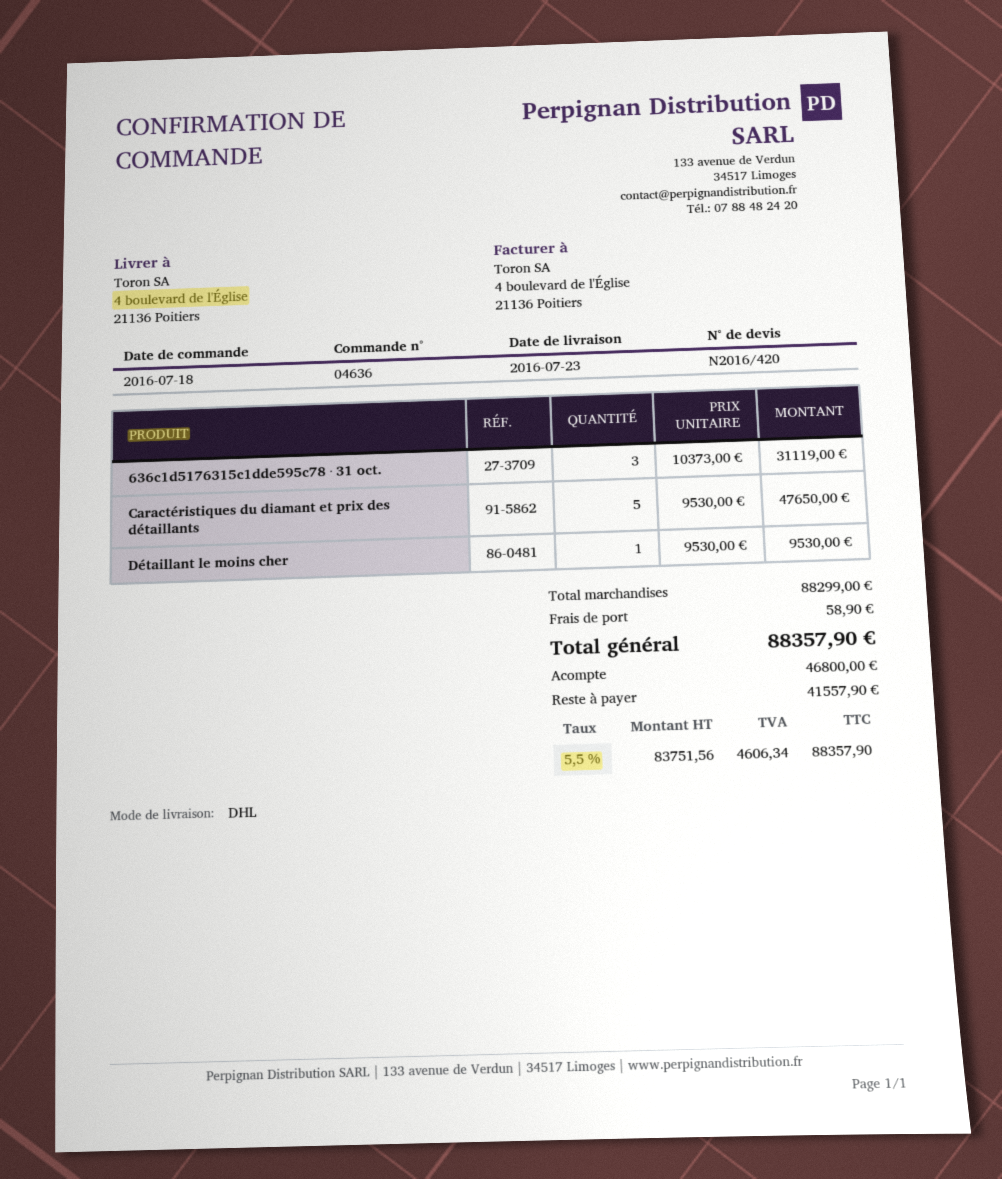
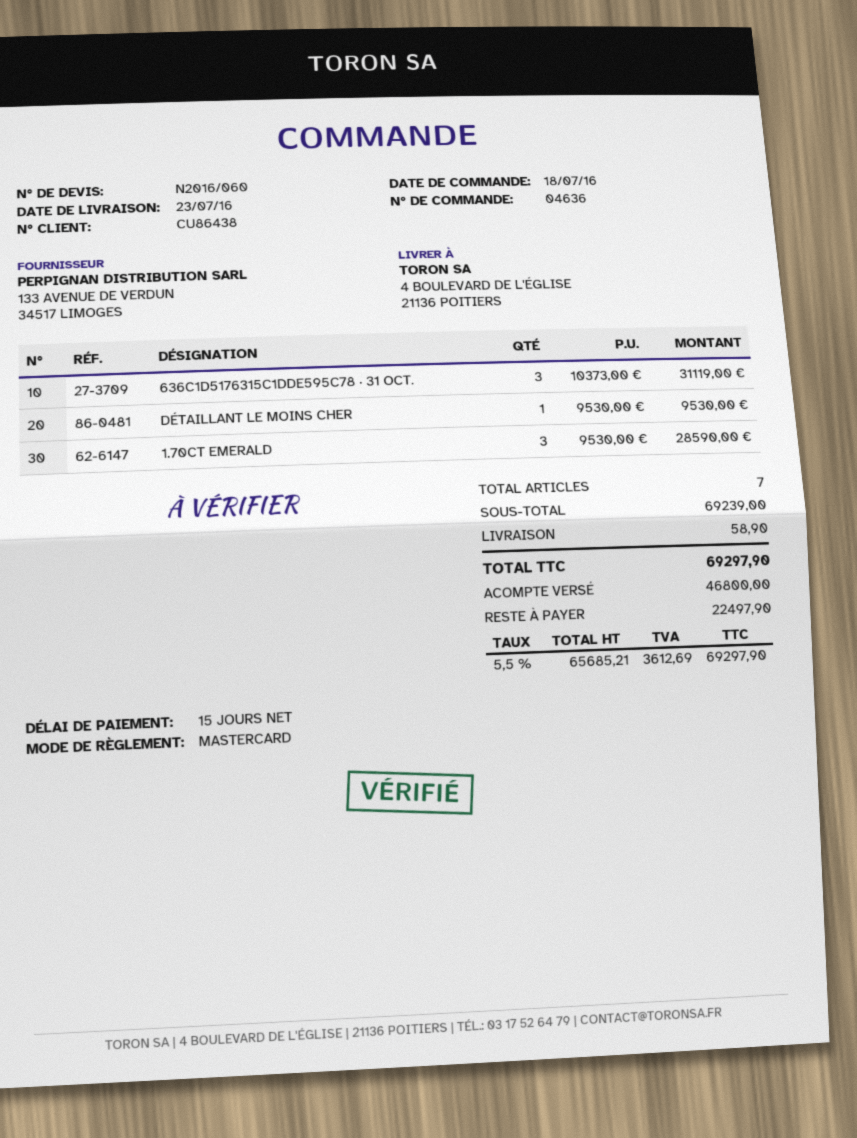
quote number: N2016/420 -> N2016/060
Caractéristiques du diamant et prix des détaillants: 5 x 9530.00 = 47650.00 -> none
1.70CT EMERALD: none -> 3 x 9530.00 = 28590.00
subtotal: 88299.00 -> 69239.00
net: 83751.56 -> 65685.21
tax: 5.5% = 4606.34 -> 5.5% = 3612.69
total: 88357.90 -> 69297.90
balance: 41557.90 -> 22497.90

